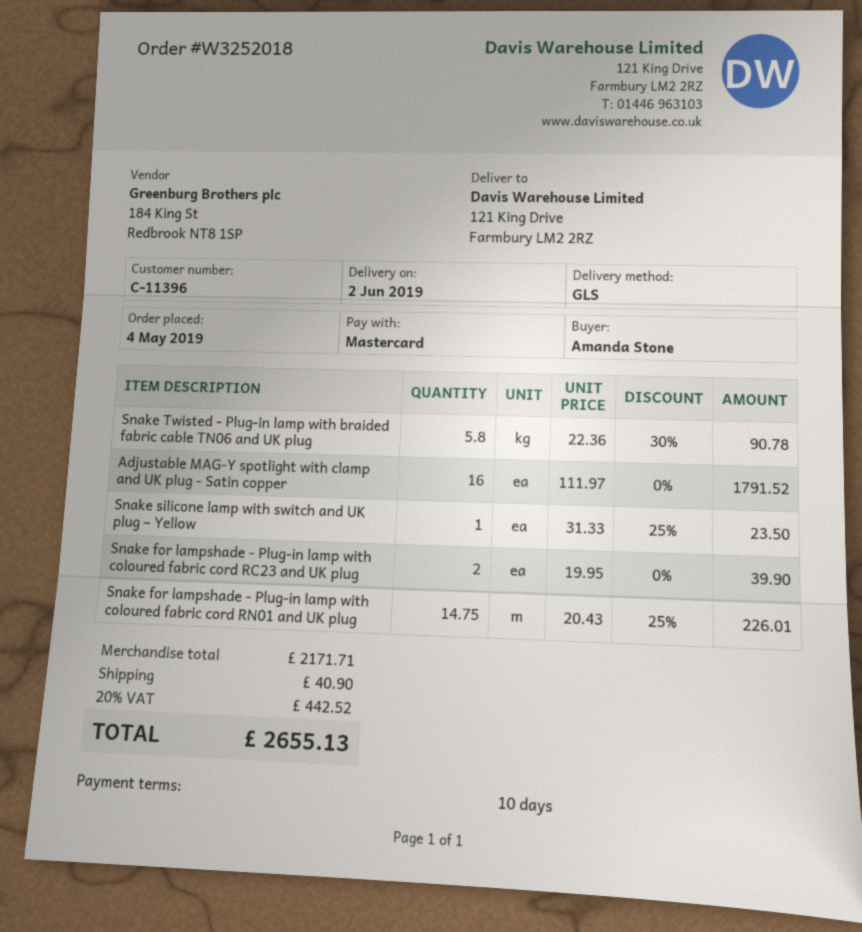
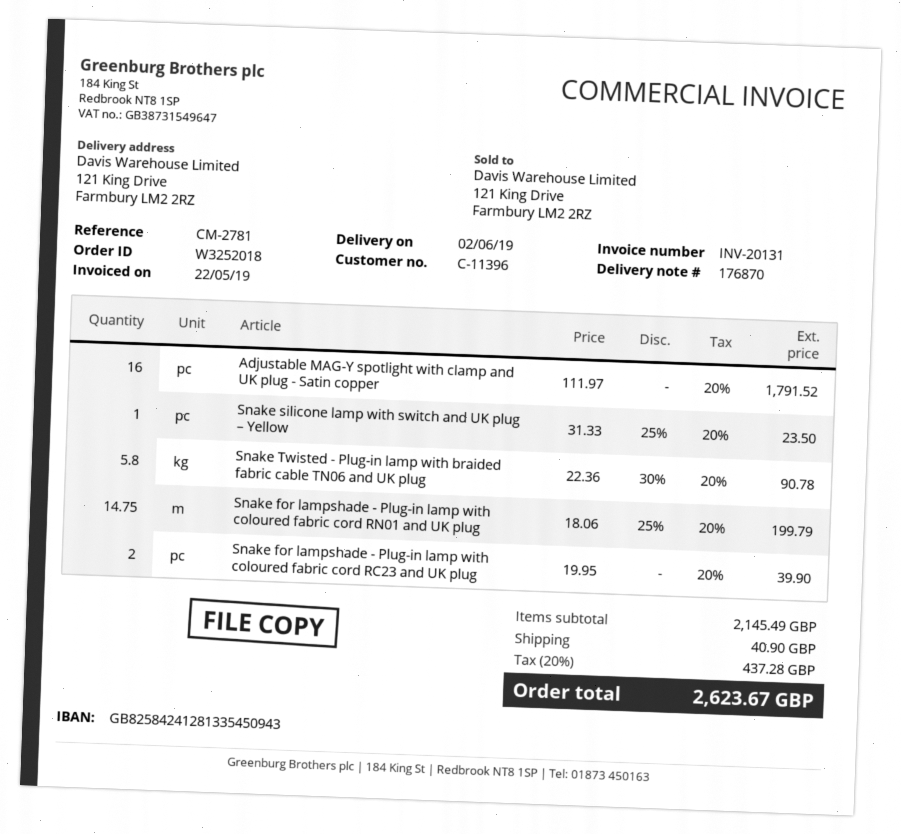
Snake for lampshade - Plug-in lamp with coloured fabric cord RN01 and UK plug: 14.75 x 20.43 - 25% = 226.01 -> 14.75 x 18.06 - 25% = 199.79
subtotal: 2171.71 -> 2145.49
tax: 20% = 442.52 -> 20% = 437.28
total: 2655.13 -> 2623.67

